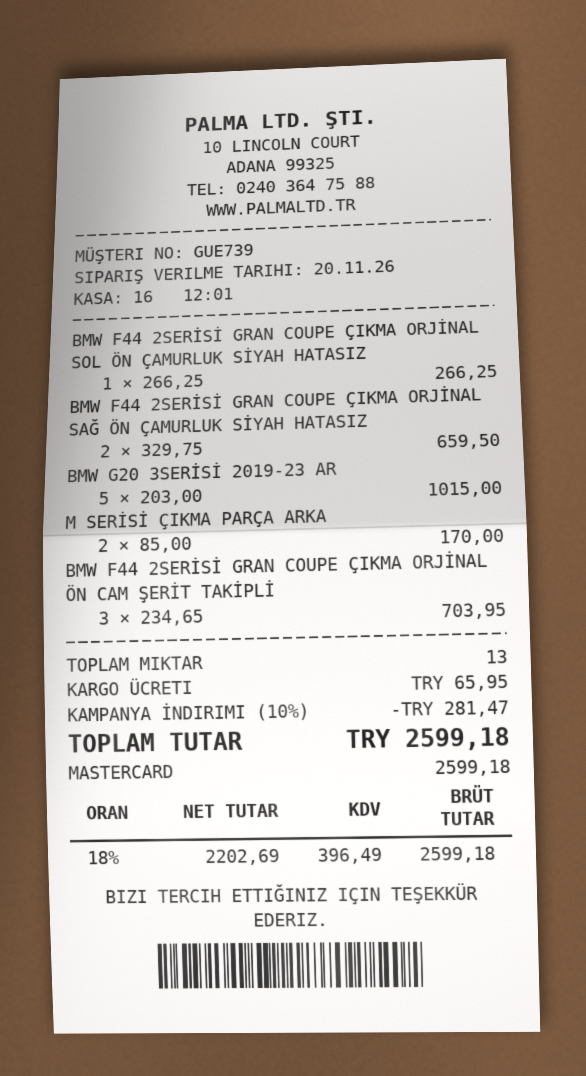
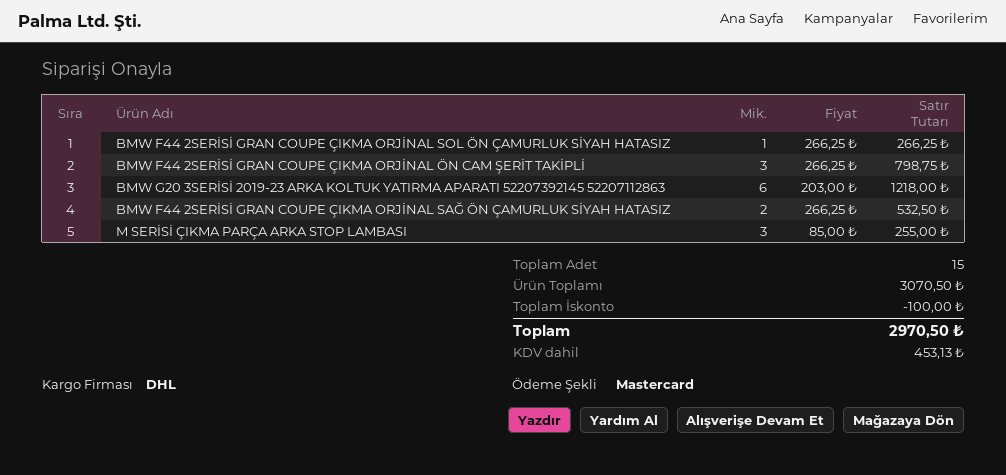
BMW F44 2SERİSİ GRAN COUPE ÇIKMA ORJİNAL SAĞ ÖN ÇAMURLUK SİYAH HATASIZ: 2 x 329.75 = 659.50 -> 2 x 266.25 = 532.50
BMW G20 3SERİSİ 2019-23 AR: 5 x 203.00 = 1015.00 -> 6 x 203.00 = 1218.00
M SERİSİ ÇIKMA PARÇA ARKA: 2 x 85.00 = 170.00 -> 3 x 85.00 = 255.00
BMW F44 2SERİSİ GRAN COUPE ÇIKMA ORJİNAL ÖN CAM ŞERİT TAKİPLİ: 3 x 234.65 = 703.95 -> 3 x 266.25 = 798.75
total quantity: 13 -> 15
discount: 281.47 -> 100.00
shipping: 65.95 -> none
tax: 396.49 -> 453.13
total: 2599.18 -> 2970.50

